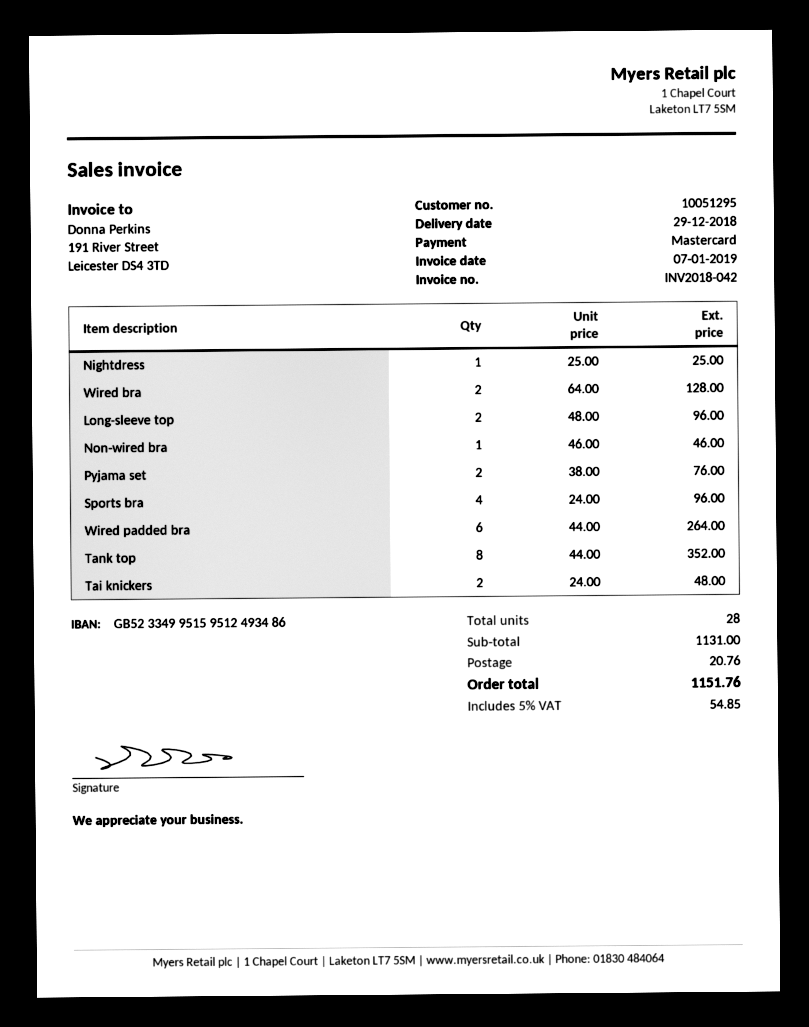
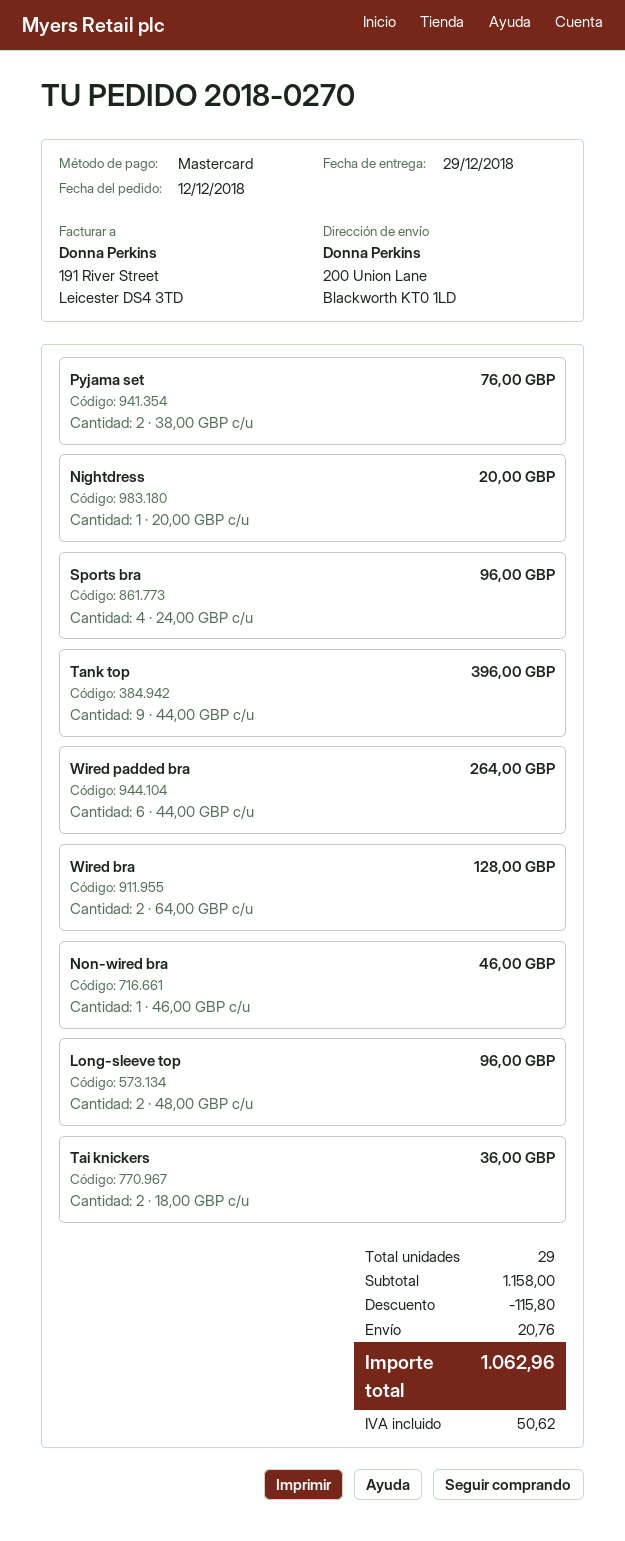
Nightdress: 1 x 25.00 = 25.00 -> 1 x 20.00 = 20.00
Tank top: 8 x 44.00 = 352.00 -> 9 x 44.00 = 396.00
Tai knickers: 2 x 24.00 = 48.00 -> 2 x 18.00 = 36.00
total quantity: 28 -> 29
subtotal: 1131.00 -> 1158.00
discount: none -> 115.80
tax: 54.85 -> 50.62
total: 1151.76 -> 1062.96

